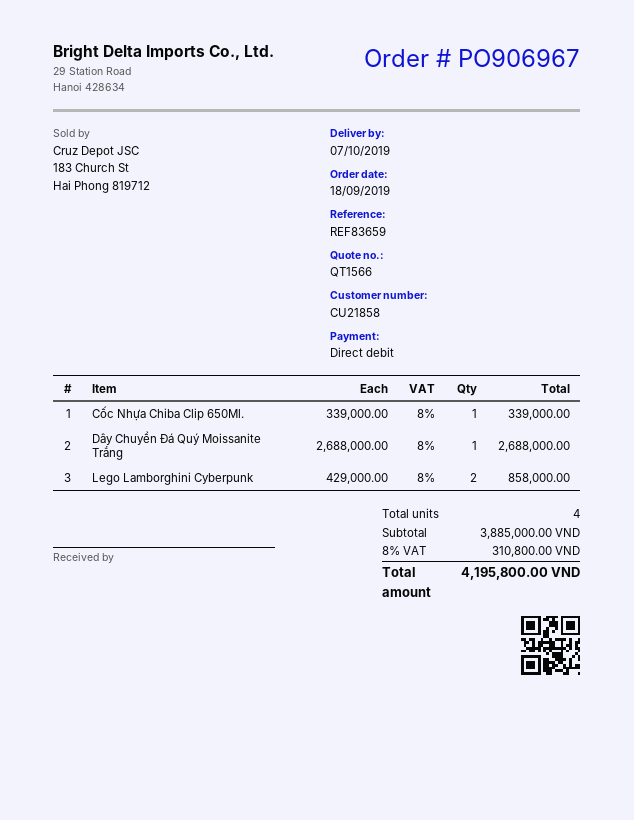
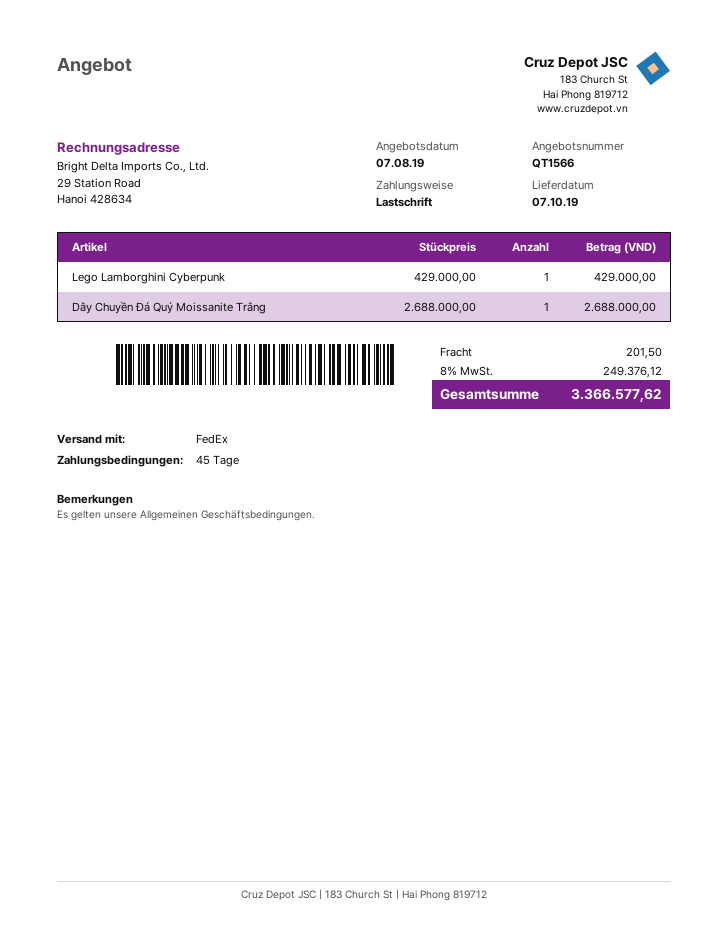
Cốc Nhựa Chiba Clip 650Ml.: 1 x 339000.00 = 339000.00 -> none
Lego Lamborghini Cyberpunk: 2 x 429000.00 = 858000.00 -> 1 x 429000.00 = 429000.00
shipping: none -> 201.50
tax: 8% = 310800.00 -> 8% = 249376.12
total: 4195800.00 -> 3366577.62

